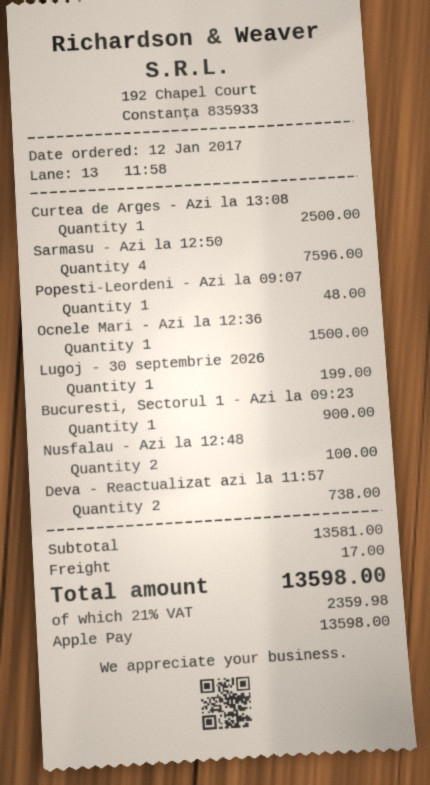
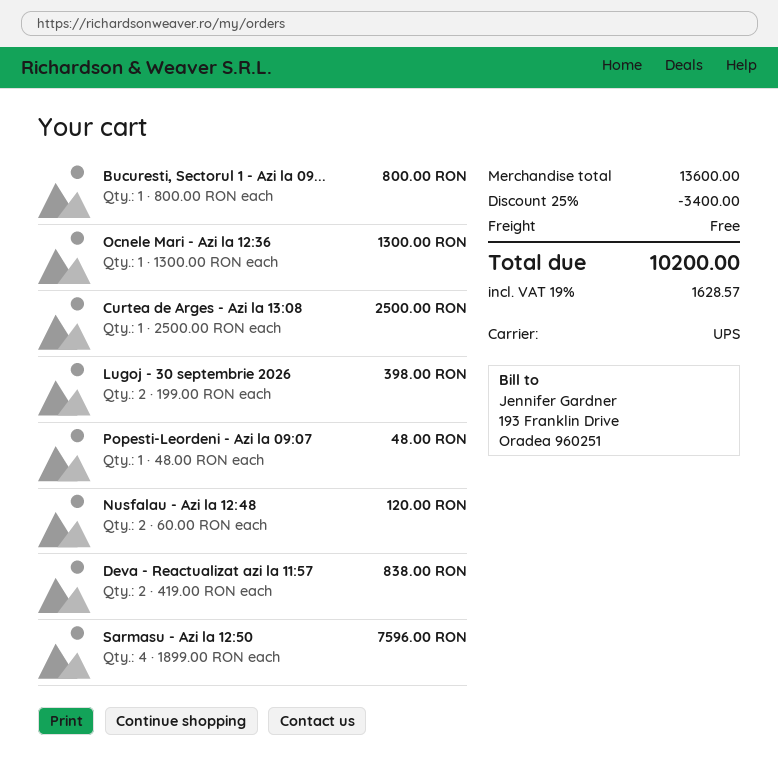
Ocnele Mari - Azi la 12:36: 1 for 1500.00 -> 1 for 1300.00
Lugoj - 30 septembrie 2026: 1 for 199.00 -> 2 for 398.00
Bucuresti, Sectorul 1 - Azi la 09:23: 1 for 900.00 -> 1 for 800.00
Nusfalau - Azi la 12:48: 2 for 100.00 -> 2 for 120.00
Deva - Reactualizat azi la 11:57: 2 for 738.00 -> 2 for 838.00
subtotal: 13581.00 -> 13600.00
discount: none -> 25% = 3400.00
shipping: 17.00 -> 0.00
tax: 21% = 2359.98 -> 19% = 1628.57
total: 13598.00 -> 10200.00

